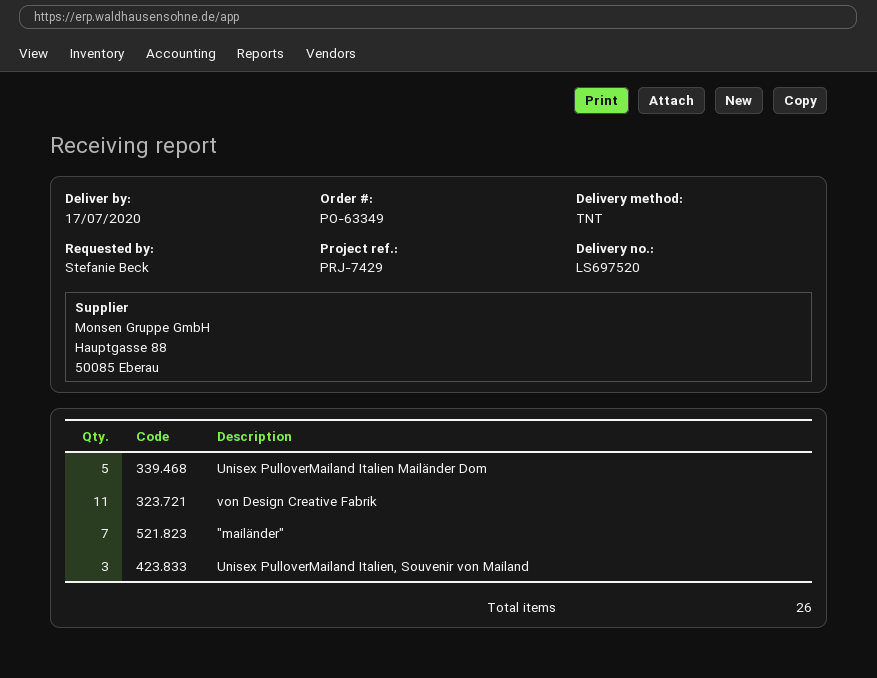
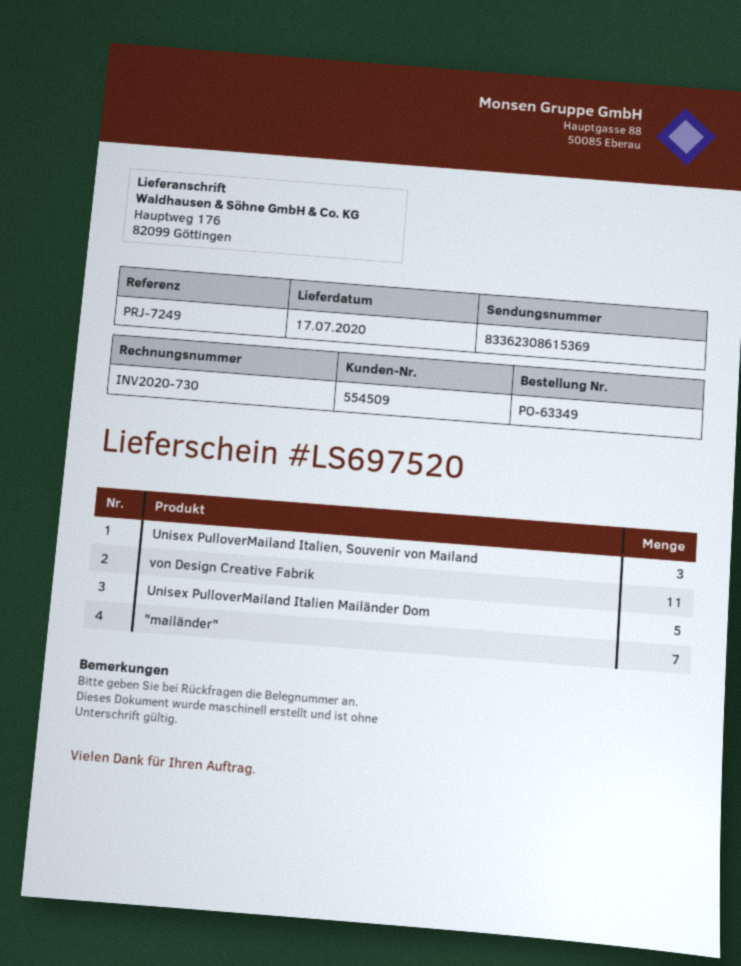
reference: PRJ-7429 -> PRJ-7249

